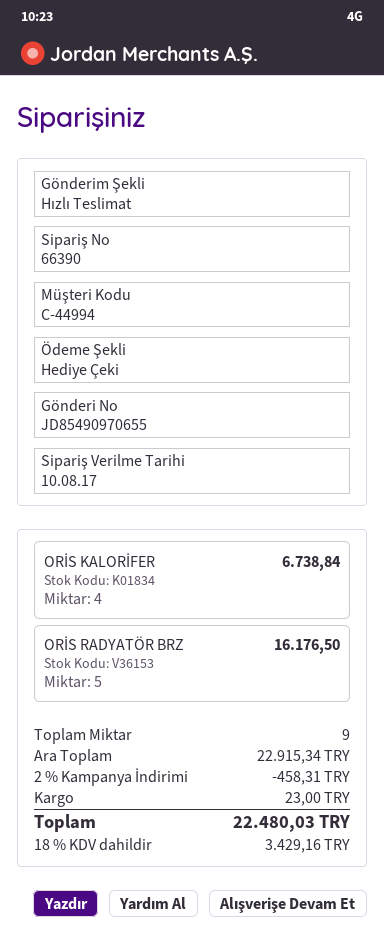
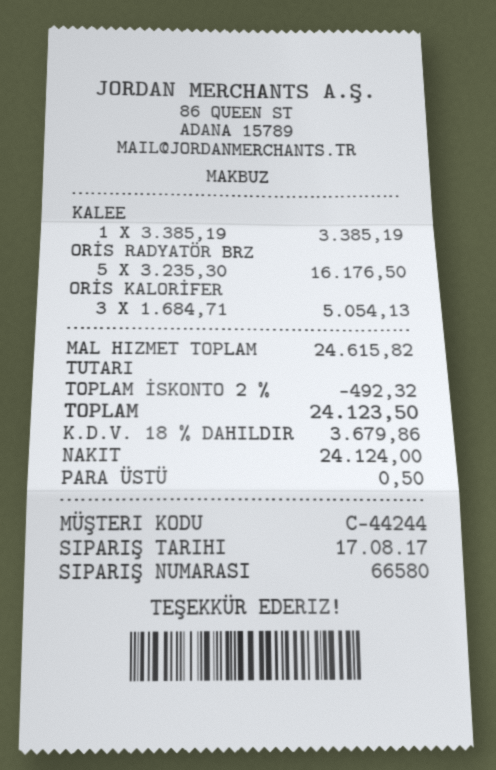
order number: 66390 -> 66580
order date: 2017-08-10 -> 2017-08-17
customer number: C-44994 -> C-44244
payment method: gift card -> cash
ORİS KALORİFER: 4 for 6738.84 -> 3 for 5054.13
KALEE: none -> 1 for 3385.19
subtotal: 22915.34 -> 24615.82
discount: 2% = 458.31 -> 2% = 492.32
shipping: 23.00 -> none
tax: 18% = 3429.16 -> 18% = 3679.86
total: 22480.03 -> 24123.50

